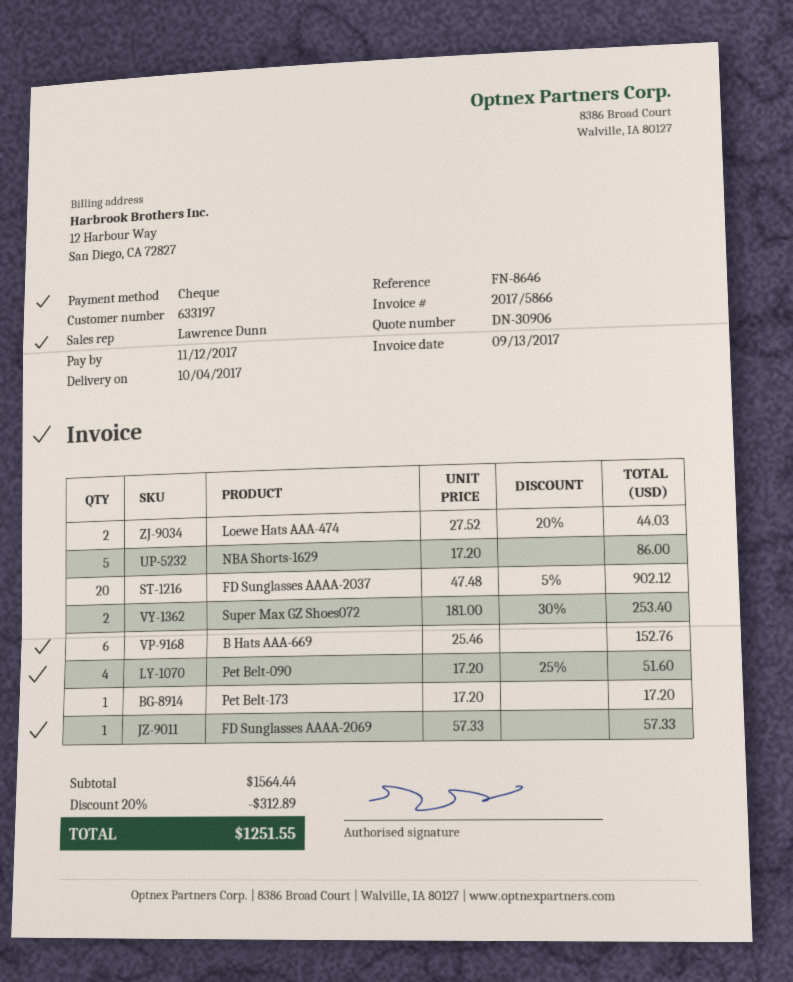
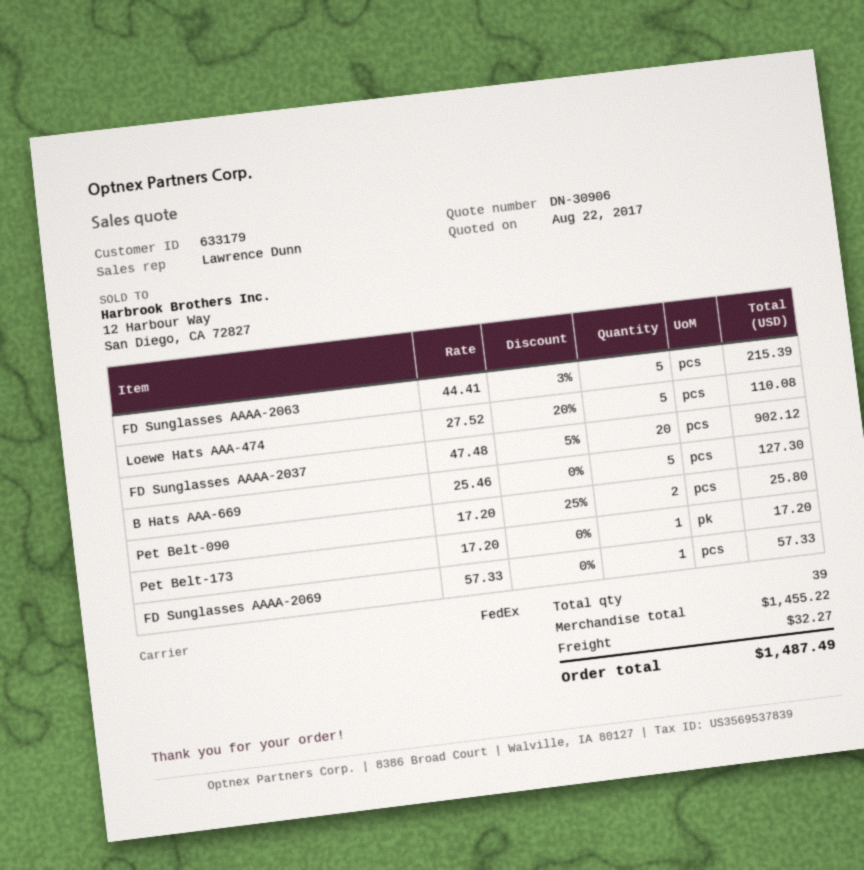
customer number: 633197 -> 633179
Loewe Hats AAA-474: 2 x 27.52 - 20% = 44.03 -> 5 x 27.52 - 20% = 110.08
NBA Shorts-1629: 5 x 17.20 = 86.00 -> none
Super Max GZ Shoes072: 2 x 181.00 - 30% = 253.40 -> none
B Hats AAA-669: 6 x 25.46 = 152.76 -> 5 x 25.46 = 127.30
Pet Belt-090: 4 x 17.20 - 25% = 51.60 -> 2 x 17.20 - 25% = 25.80
FD Sunglasses AAAA-2063: none -> 5 x 44.41 - 3% = 215.39
subtotal: 1564.44 -> 1455.22
discount: 20% = 312.89 -> none
shipping: none -> 32.27
total: 1251.55 -> 1487.49

